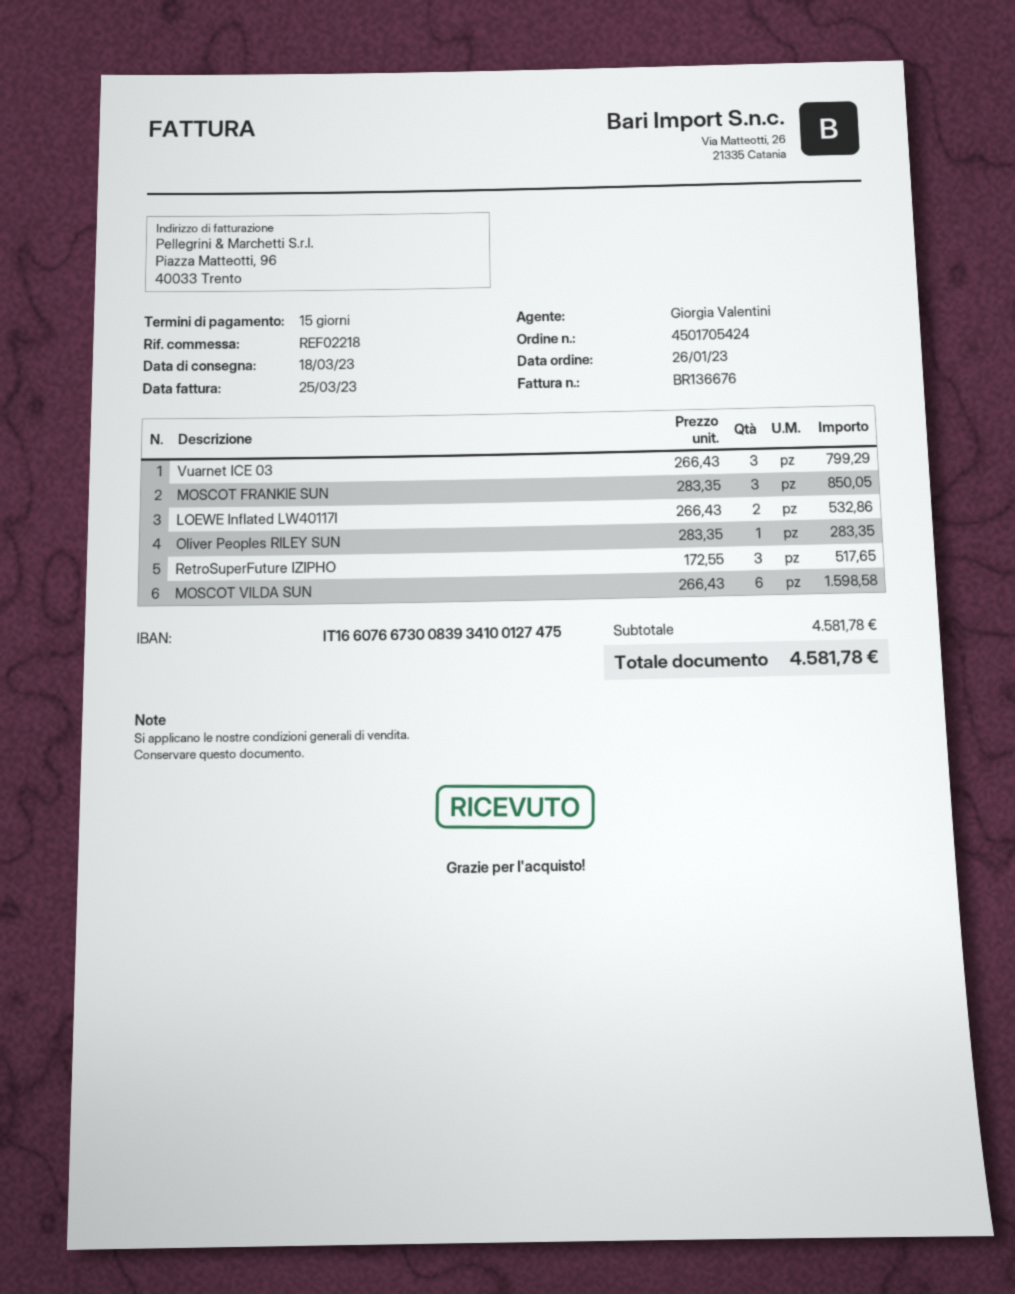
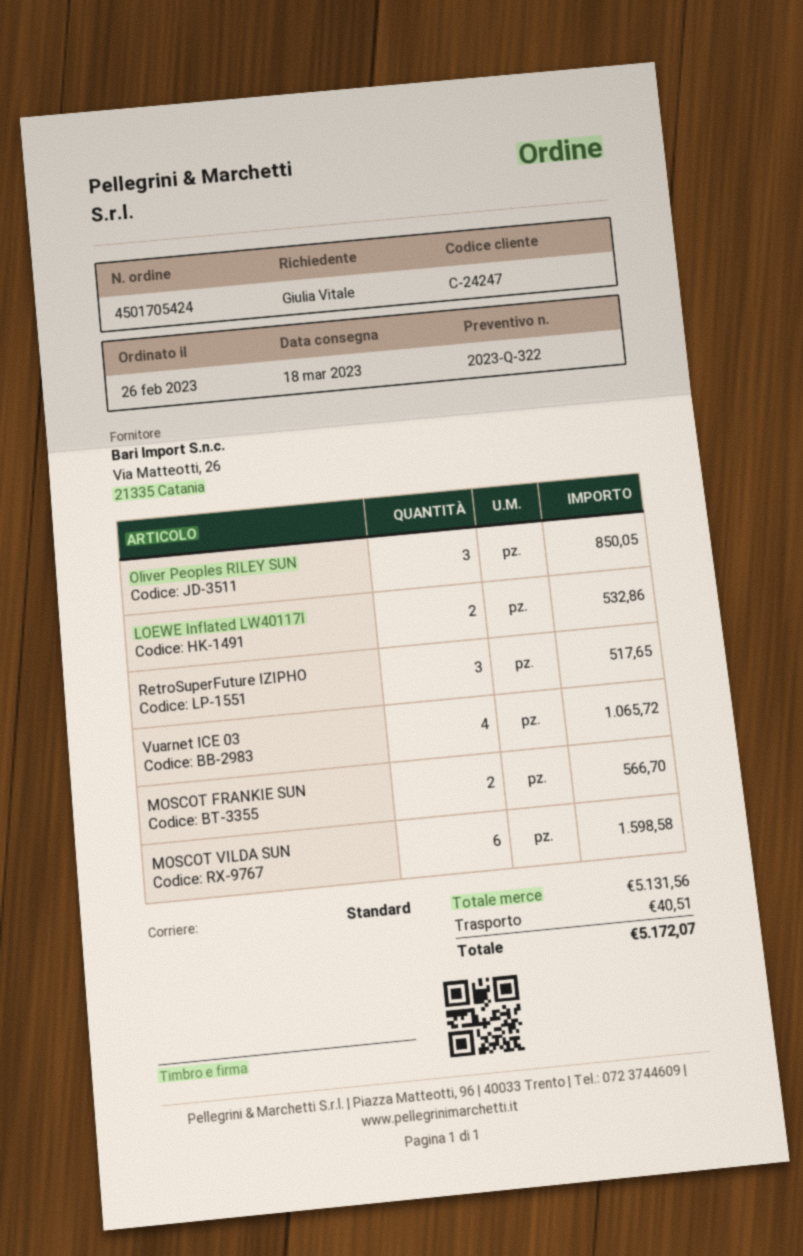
order date: 2023-01-26 -> 2023-02-26
Vuarnet ICE 03: 3 for 799.29 -> 4 for 1065.72
MOSCOT FRANKIE SUN: 3 for 850.05 -> 2 for 566.70
Oliver Peoples RILEY SUN: 1 for 283.35 -> 3 for 850.05
subtotal: 4581.78 -> 5131.56
shipping: none -> 40.51
total: 4581.78 -> 5172.07

